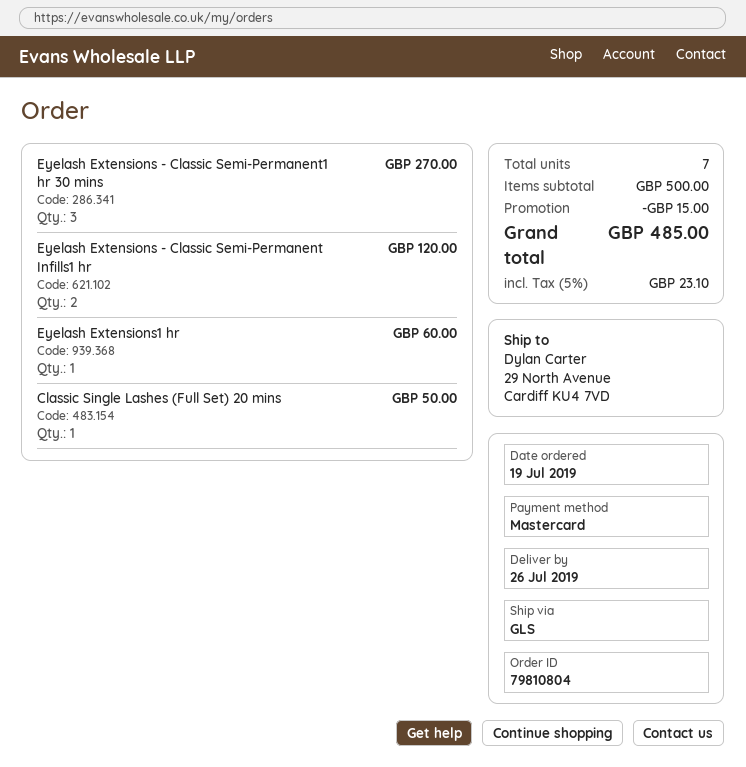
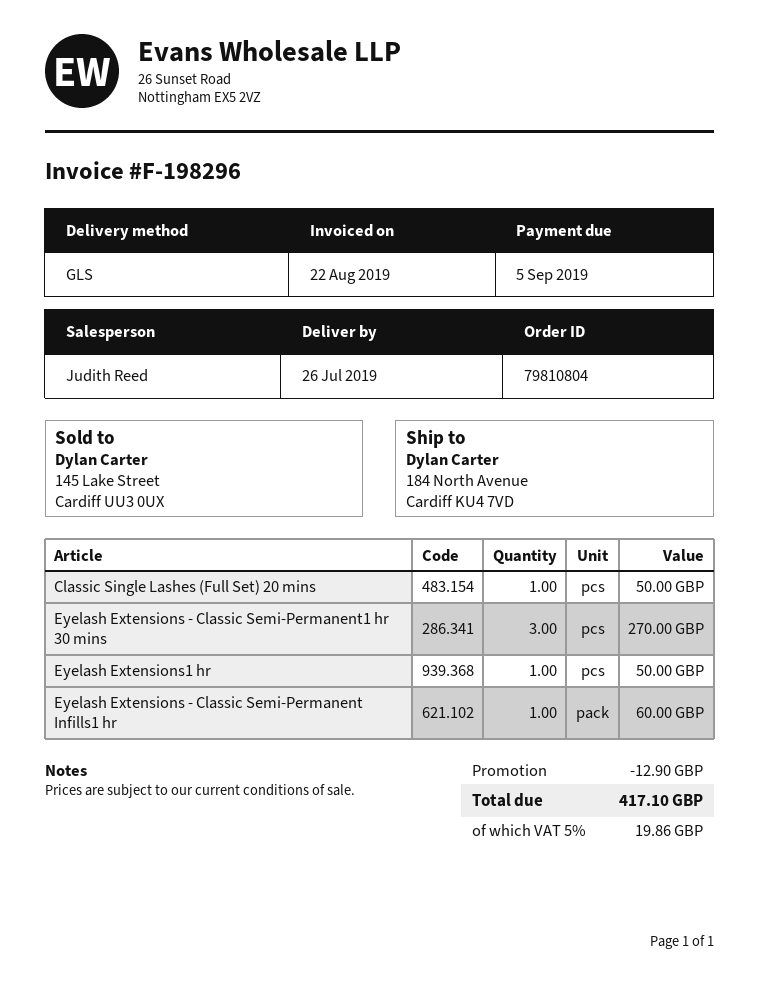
ship to: 29 North Avenue, Cardiff KU4 7VD -> 184 North Avenue, Cardiff KU4 7VD
Eyelash Extensions - Classic Semi-Permanent Infills1 hr: 2 for 120.00 -> 1 for 60.00
Eyelash Extensions1 hr: 1 for 60.00 -> 1 for 50.00
discount: 15.00 -> 12.90
tax: 5% = 23.10 -> 5% = 19.86
total: 485.00 -> 417.10

